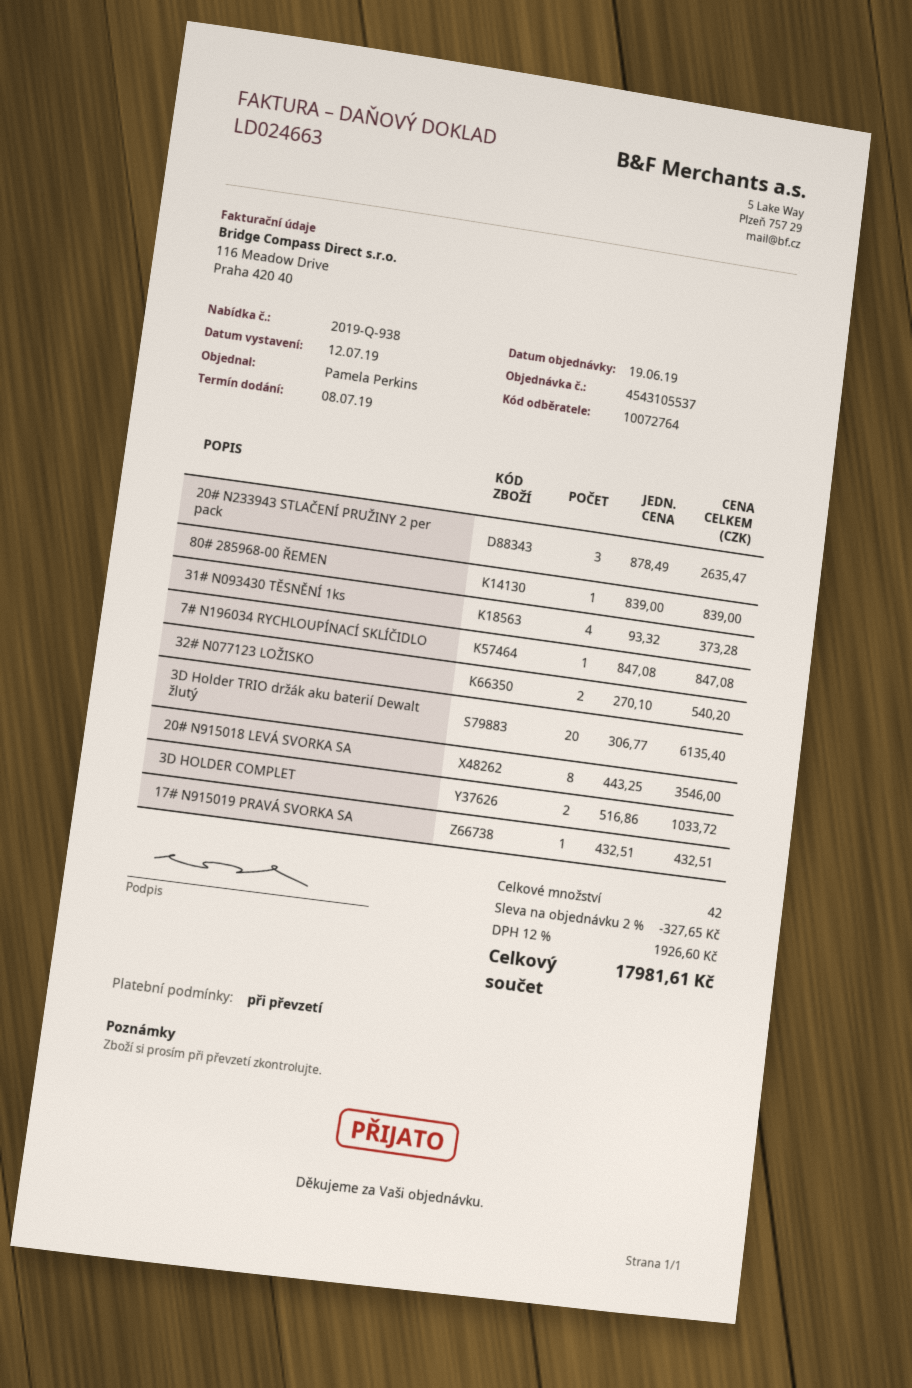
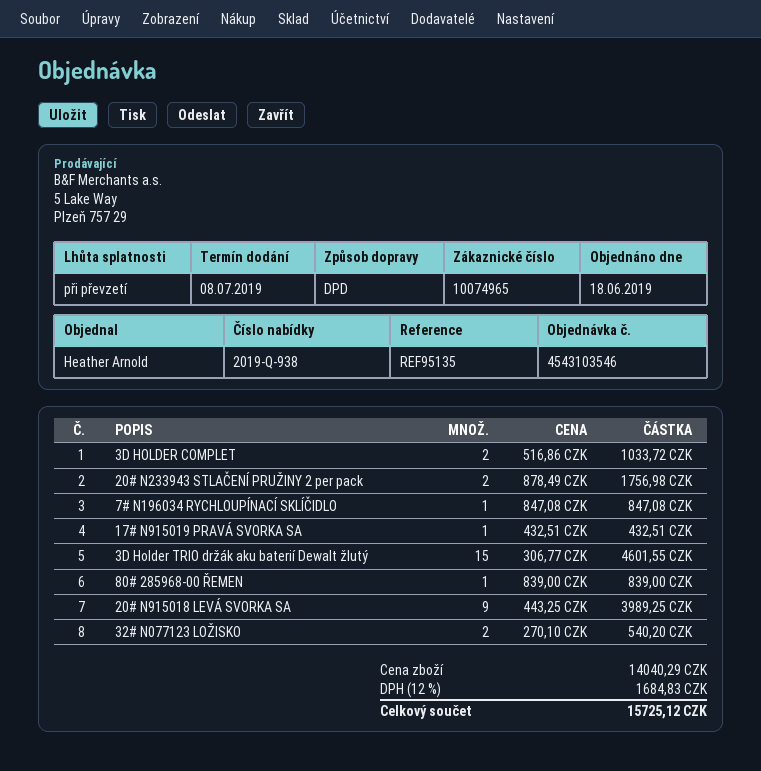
order number: 4543105537 -> 4543103546
order date: 2019-06-19 -> 2019-06-18
customer number: 10072764 -> 10074965
ordered by: Pamela Perkins -> Heather Arnold
20# N233943 STLAČENÍ PRUŽINY 2 per pack: 3 x 878.49 = 2635.47 -> 2 x 878.49 = 1756.98
31# N093430 TĚSNĚNÍ 1ks: 4 x 93.32 = 373.28 -> none
3D Holder TRIO držák aku baterií Dewalt žlutý: 20 x 306.77 = 6135.40 -> 15 x 306.77 = 4601.55
20# N915018 LEVÁ SVORKA SA: 8 x 443.25 = 3546.00 -> 9 x 443.25 = 3989.25
discount: 2% = 327.65 -> none
tax: 12% = 1926.60 -> 12% = 1684.83
total: 17981.61 -> 15725.12

